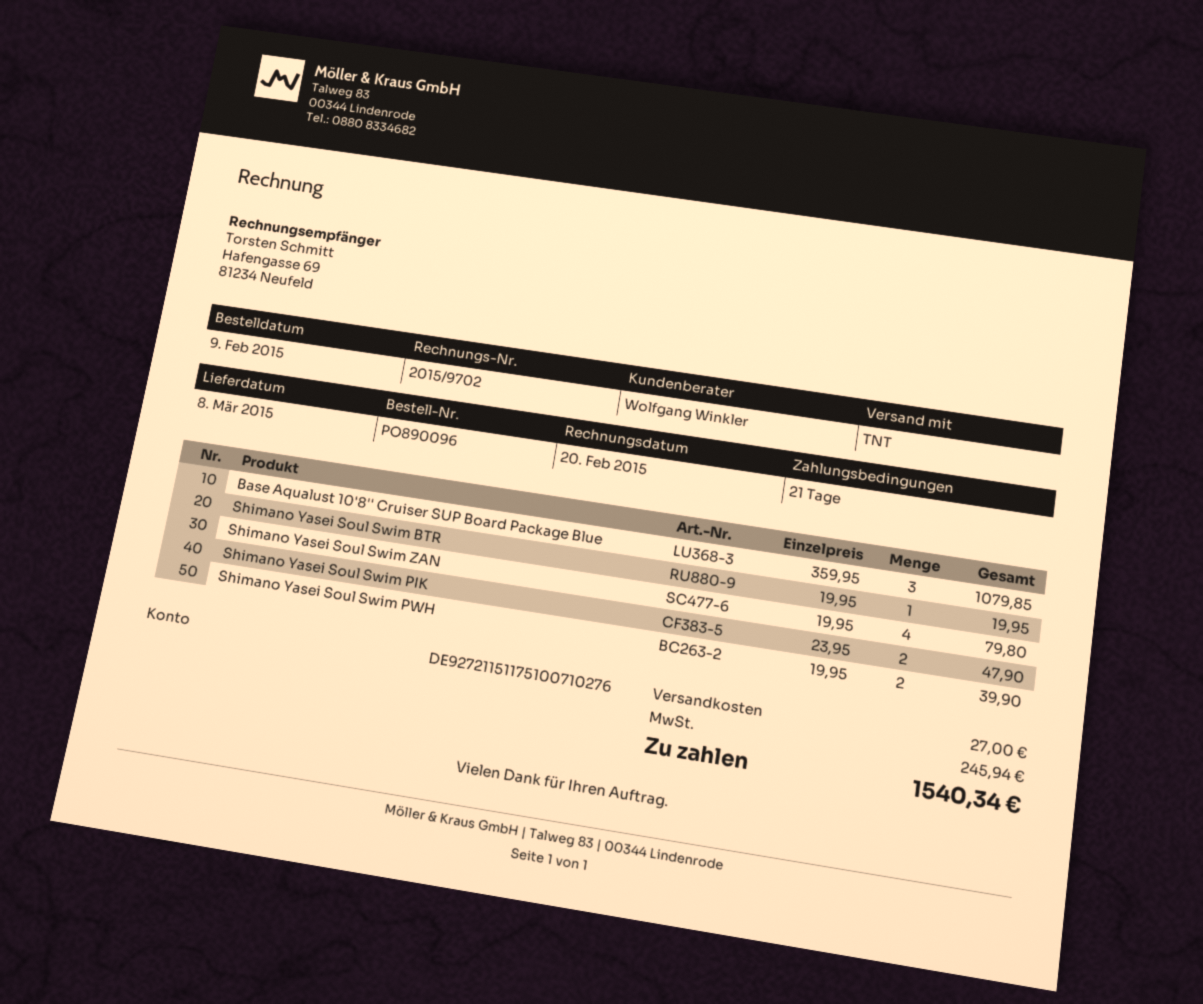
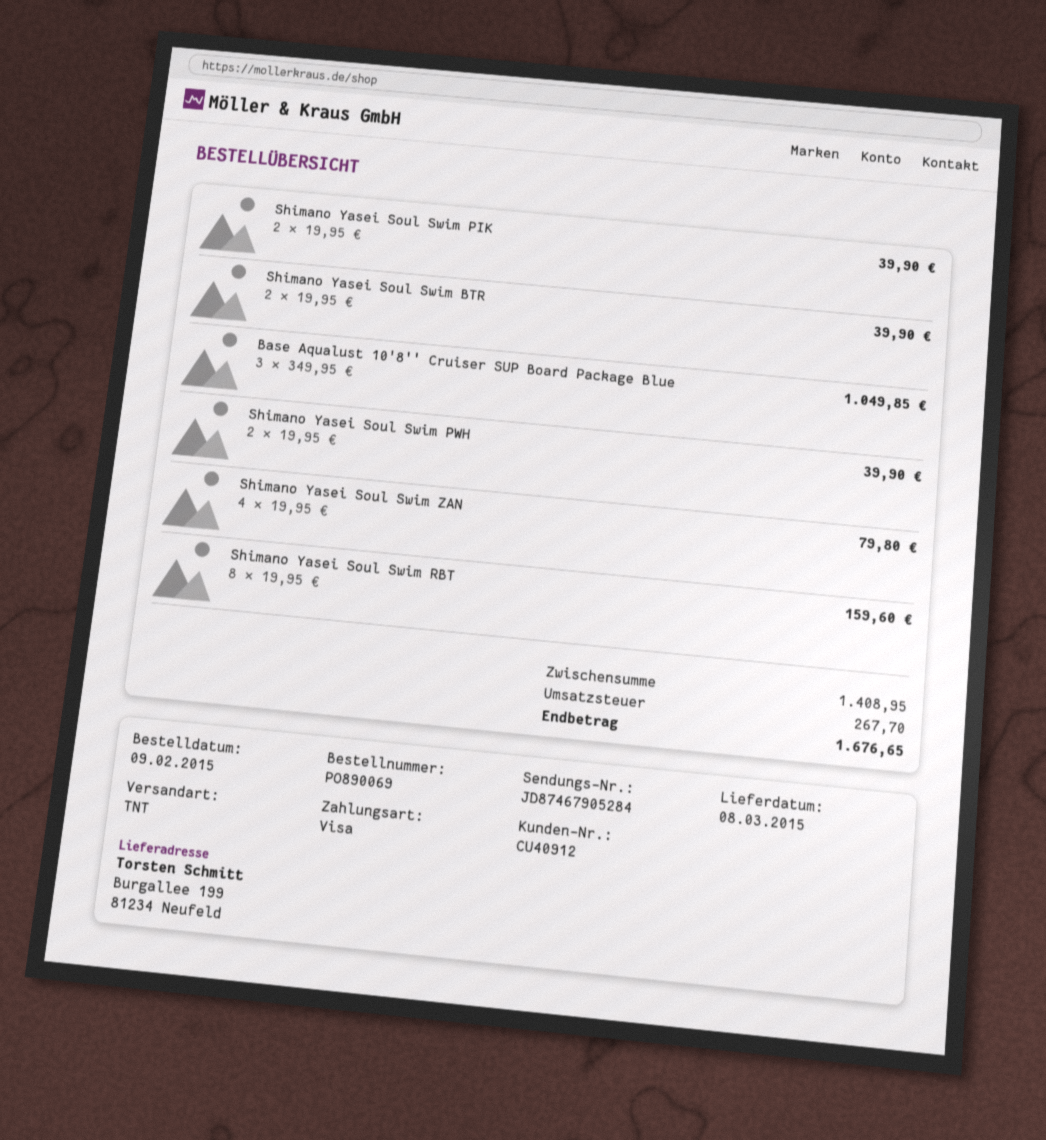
order number: PO890096 -> PO890069
Base Aqualust 10'8'' Cruiser SUP Board Package Blue: 3 x 359.95 = 1079.85 -> 3 x 349.95 = 1049.85
Shimano Yasei Soul Swim BTR: 1 x 19.95 = 19.95 -> 2 x 19.95 = 39.90
Shimano Yasei Soul Swim PIK: 2 x 23.95 = 47.90 -> 2 x 19.95 = 39.90
Shimano Yasei Soul Swim RBT: none -> 8 x 19.95 = 159.60
shipping: 27.00 -> none
tax: 245.94 -> 267.70
total: 1540.34 -> 1676.65

